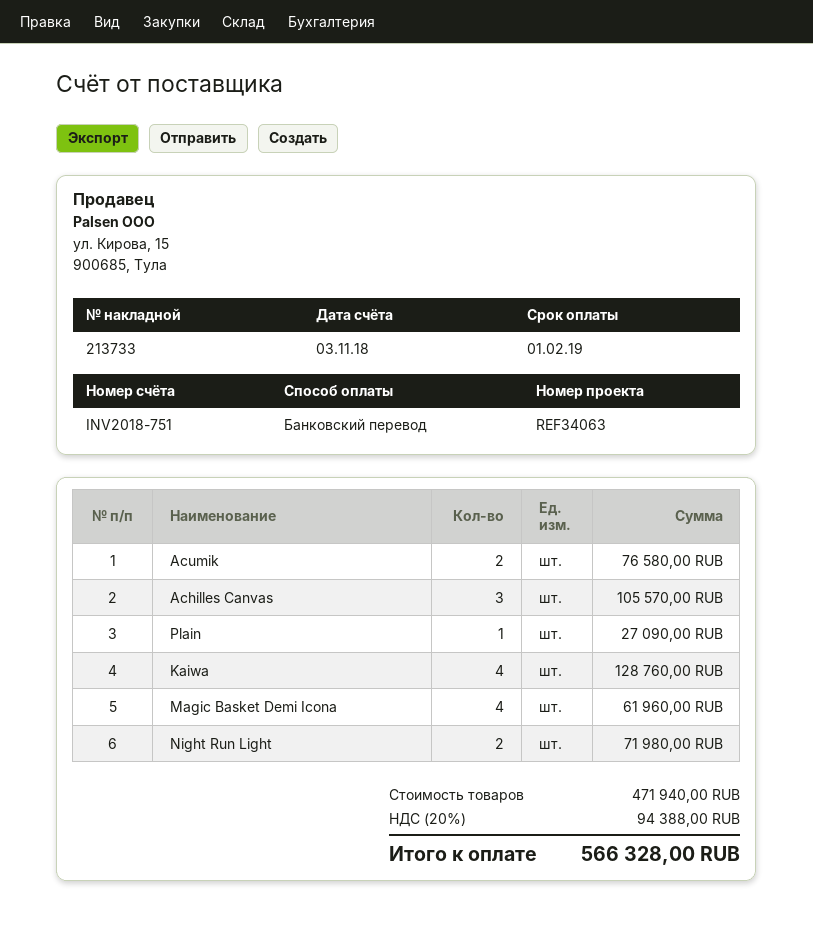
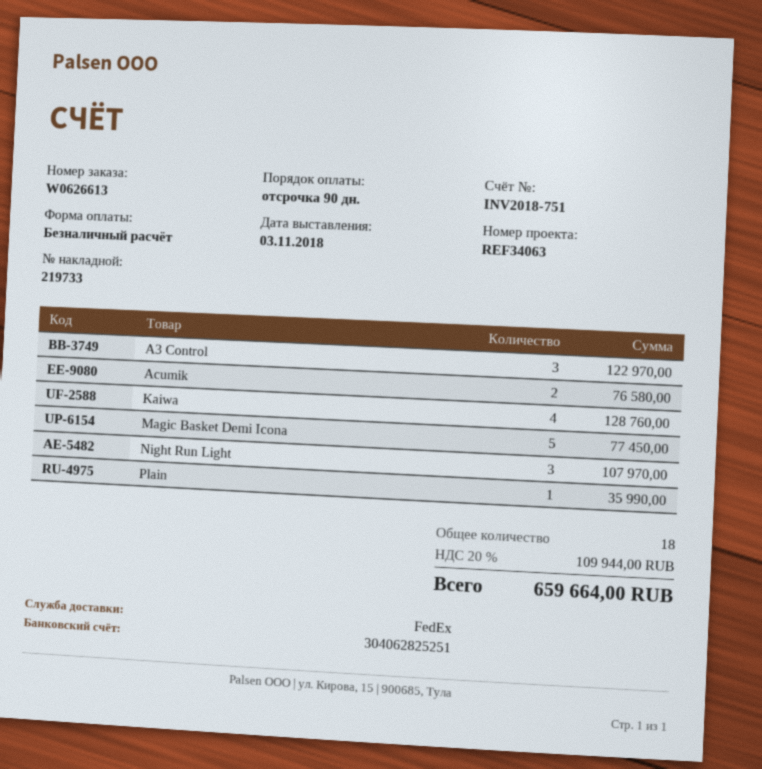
delivery note number: 213733 -> 219733
Achilles Canvas: 3 for 105570.00 -> none
Plain: 1 for 27090.00 -> 1 for 35990.00
Magic Basket Demi Icona: 4 for 61960.00 -> 5 for 77450.00
Night Run Light: 2 for 71980.00 -> 3 for 107970.00
A3 Control: none -> 3 for 122970.00
tax: 20% = 94388.00 -> 20% = 109944.00
total: 566328.00 -> 659664.00

